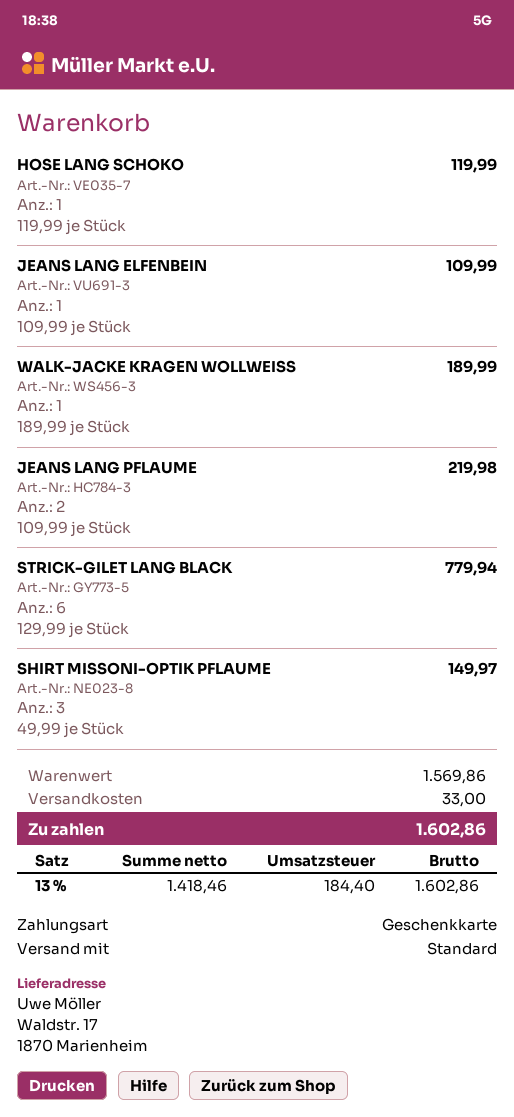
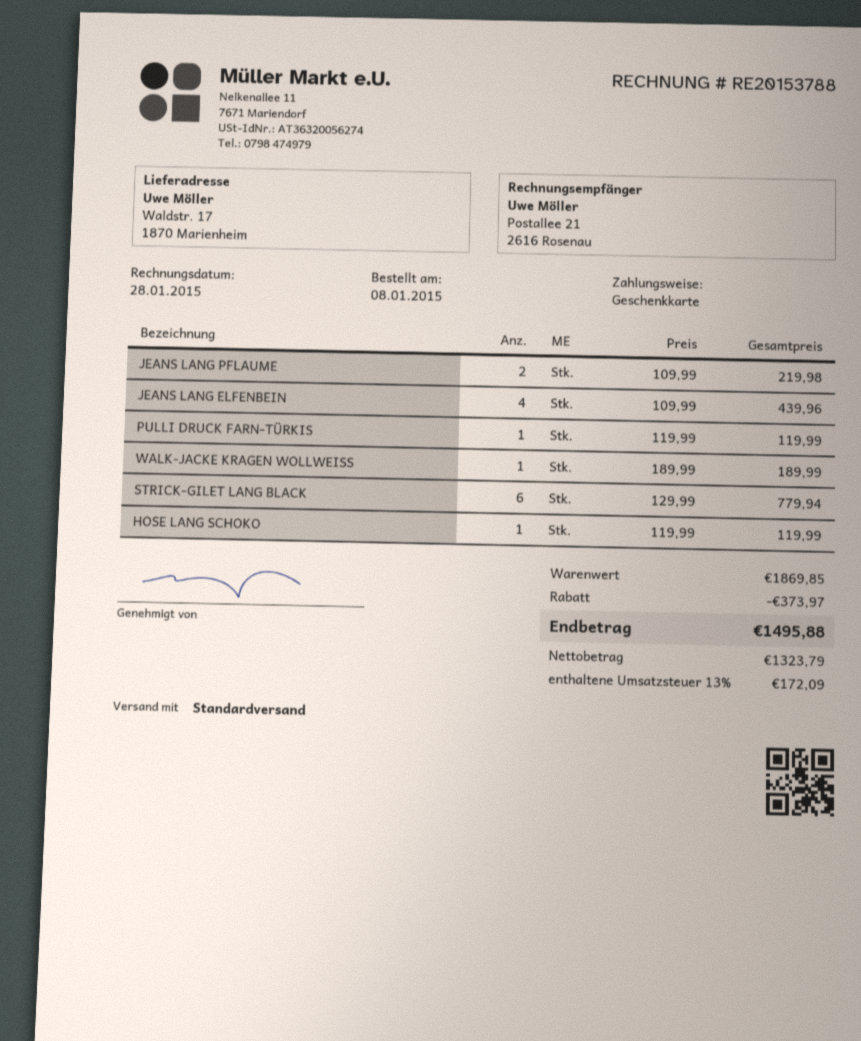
JEANS LANG ELFENBEIN: 1 x 109.99 = 109.99 -> 4 x 109.99 = 439.96
SHIRT MISSONI-OPTIK PFLAUME: 3 x 49.99 = 149.97 -> none
PULLI DRUCK FARN-TÜRKIS: none -> 1 x 119.99 = 119.99
subtotal: 1569.86 -> 1869.85
discount: none -> 373.97
shipping: 33.00 -> none
net: 1418.46 -> 1323.79
tax: 13% = 184.40 -> 13% = 172.09
total: 1602.86 -> 1495.88

